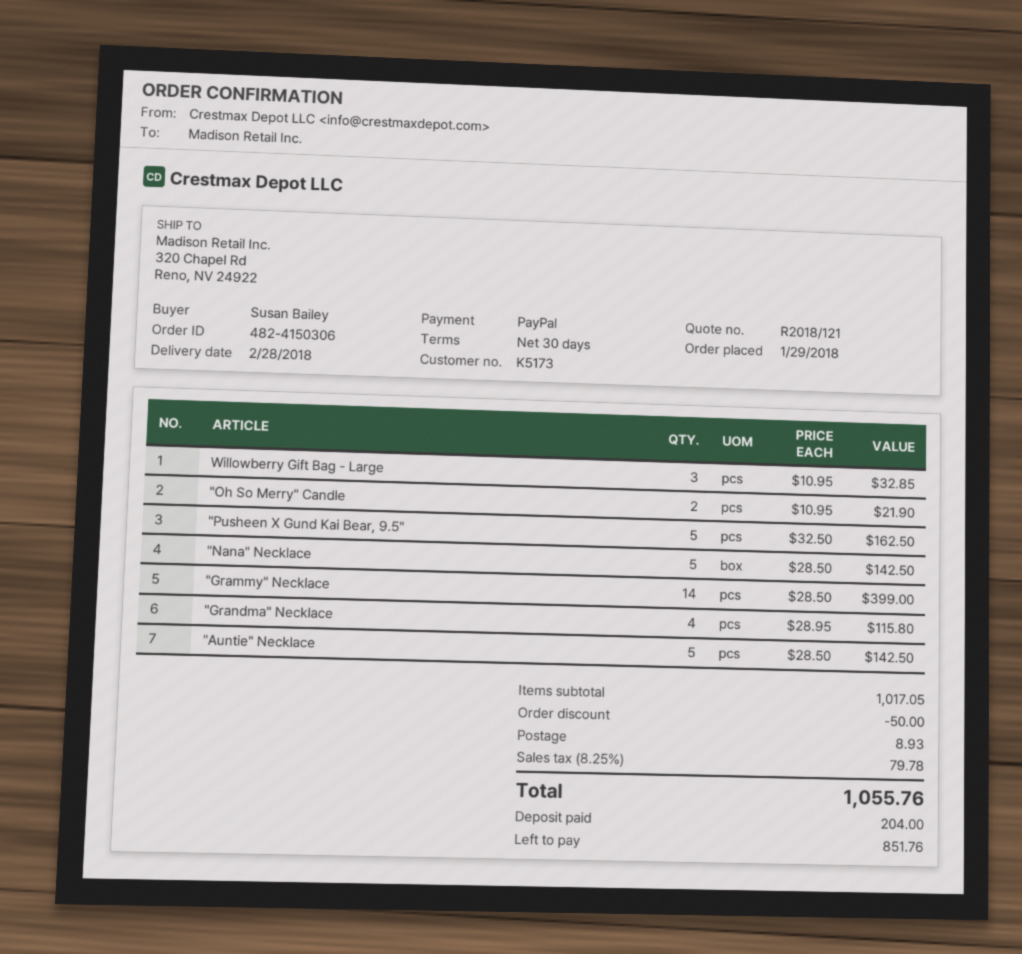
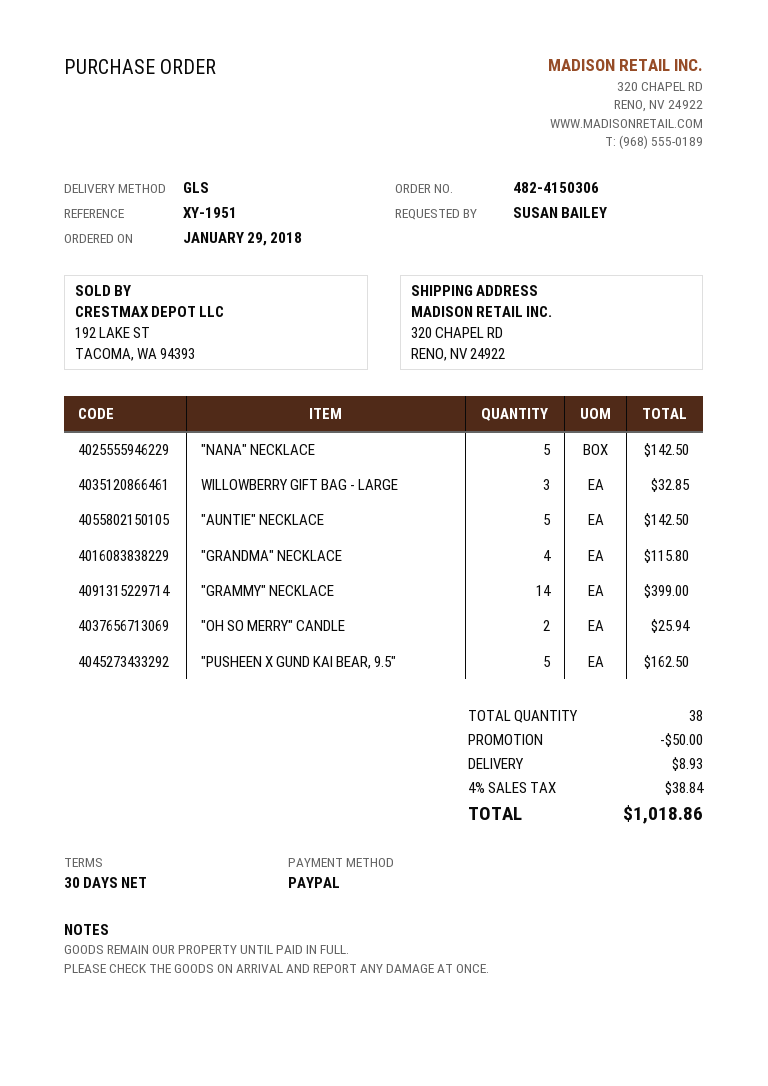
"Oh So Merry" Candle: 2 for 21.90 -> 2 for 25.94
tax: 8.25% = 79.78 -> 4% = 38.84
total: 1055.76 -> 1018.86

